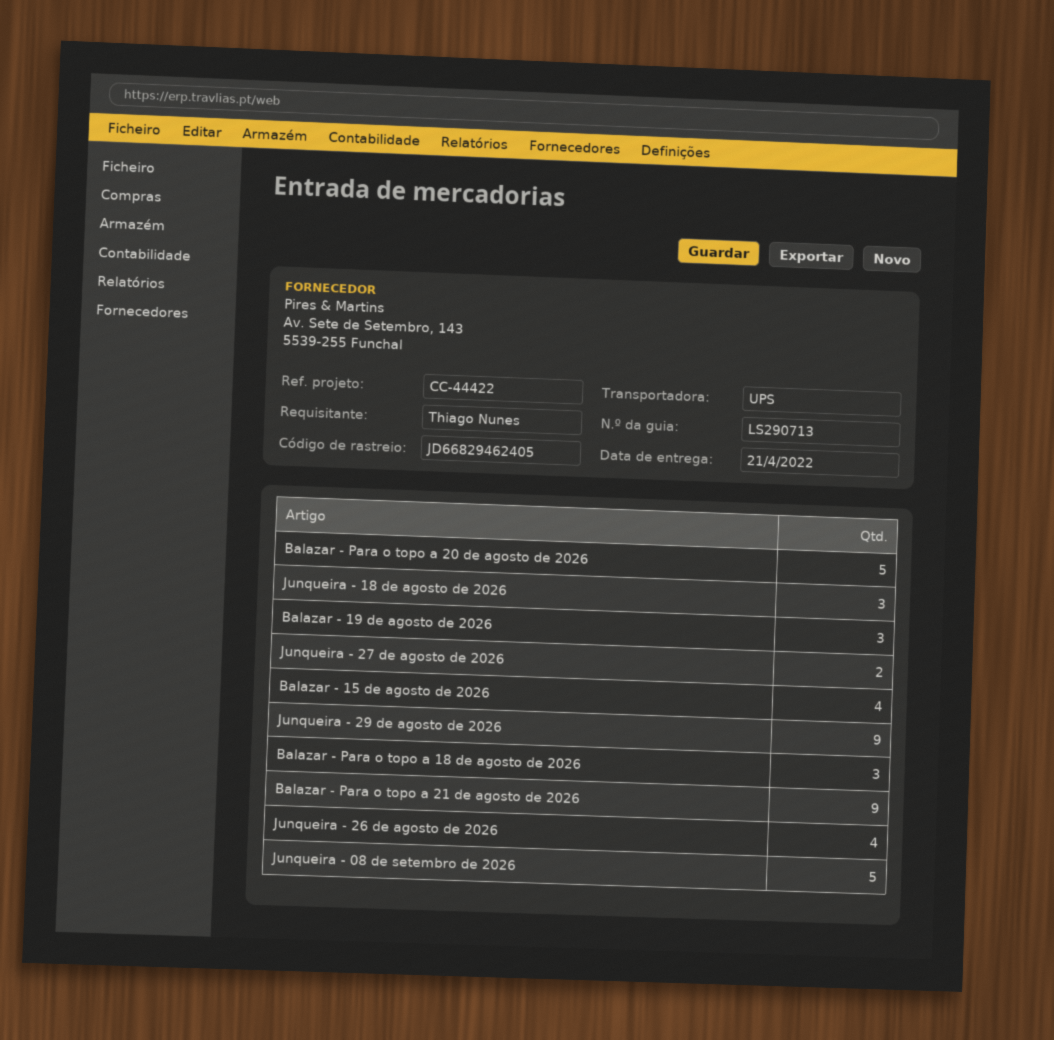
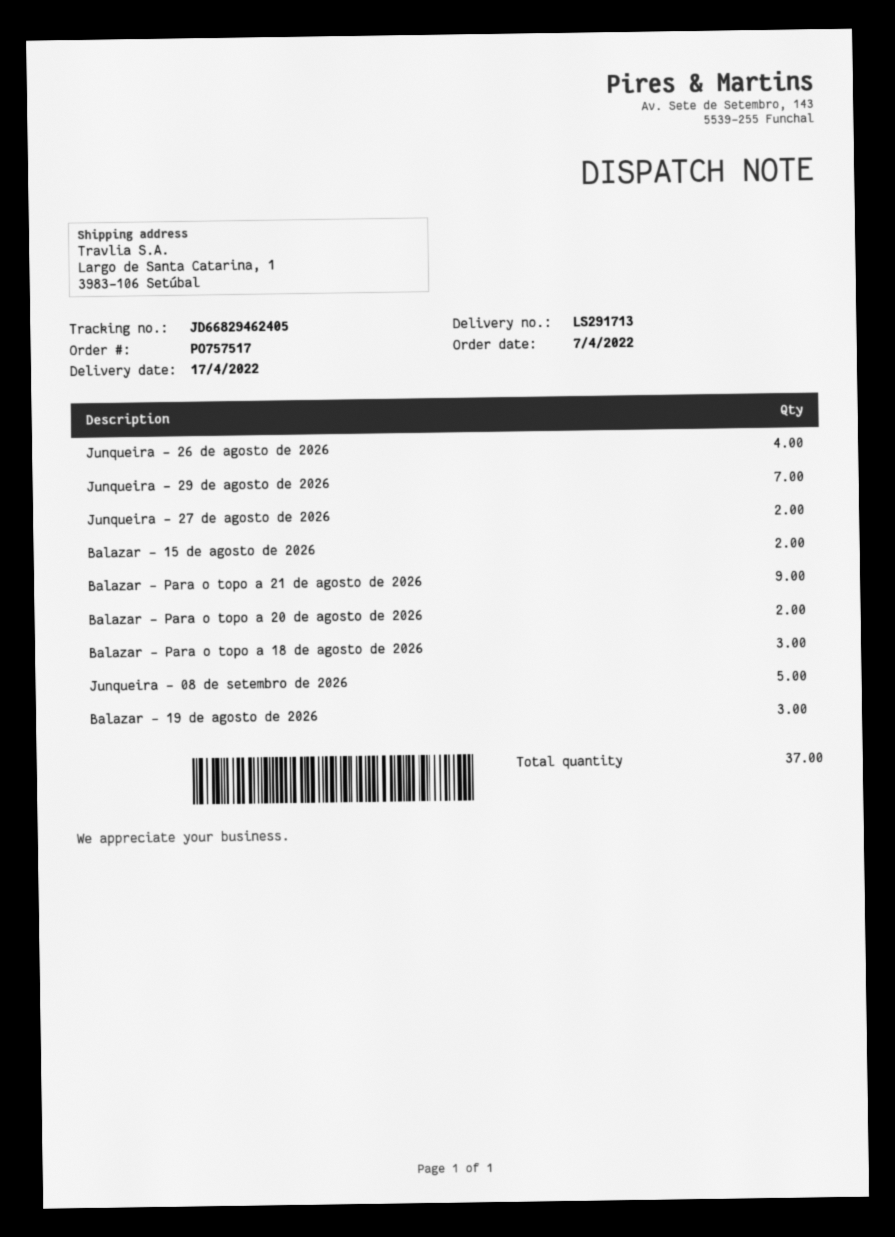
delivery note number: LS290713 -> LS291713
delivery date: 2022-04-21 -> 2022-04-17
Balazar - Para o topo a 20 de agosto de 2026: 5 -> 2
Junqueira - 18 de agosto de 2026: 3 -> none
Balazar - 15 de agosto de 2026: 4 -> 2
Junqueira - 29 de agosto de 2026: 9 -> 7

